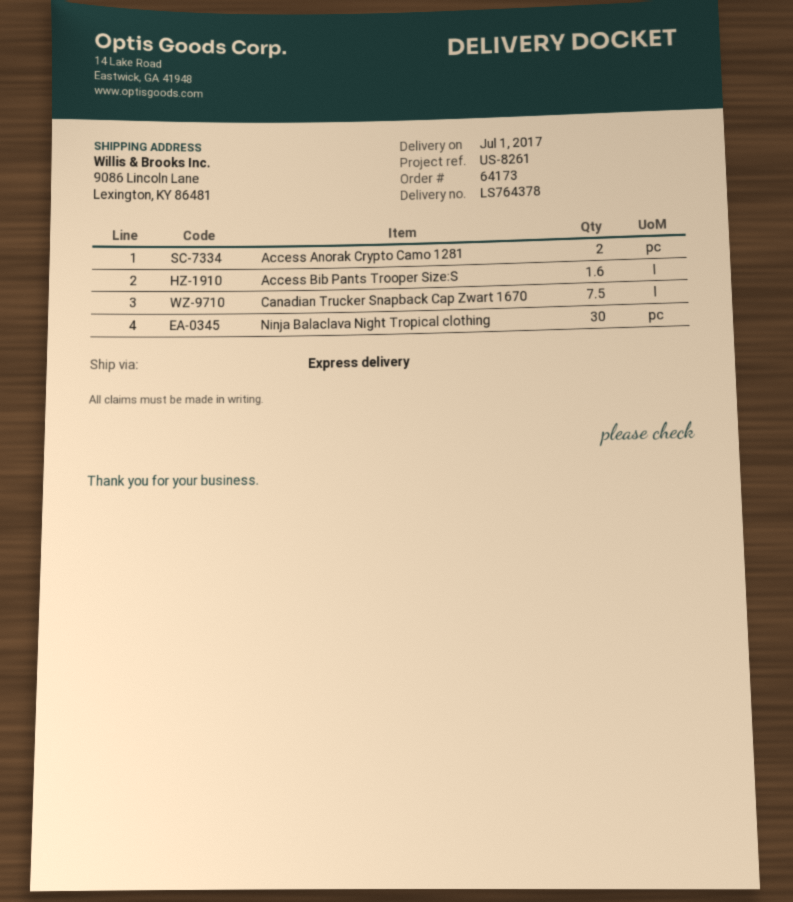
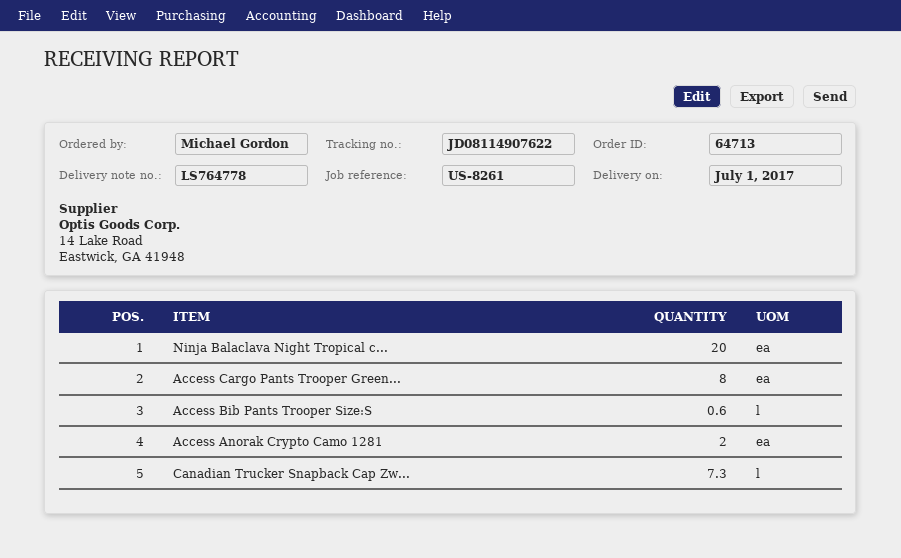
order number: 64173 -> 64713
delivery note number: LS764378 -> LS764778
Access Bib Pants Trooper Size:S: 1.6 -> 0.6
Canadian Trucker Snapback Cap Zwart 1670: 7.5 -> 7.3
Ninja Balaclava Night Tropical clothing: 30 -> 20
Access Cargo Pants Trooper Green...: none -> 8

